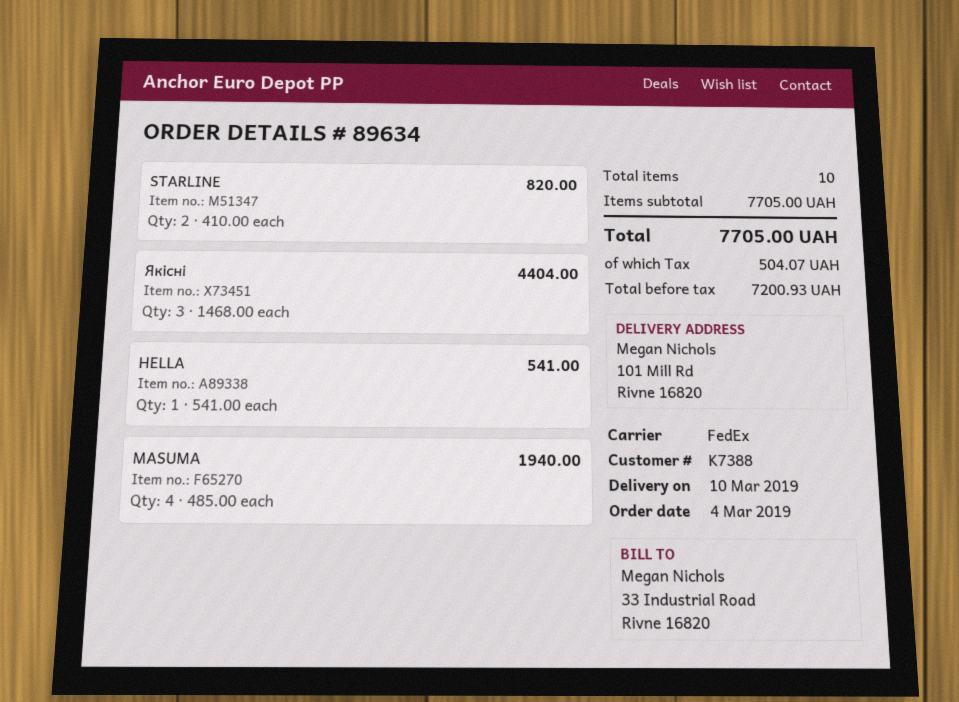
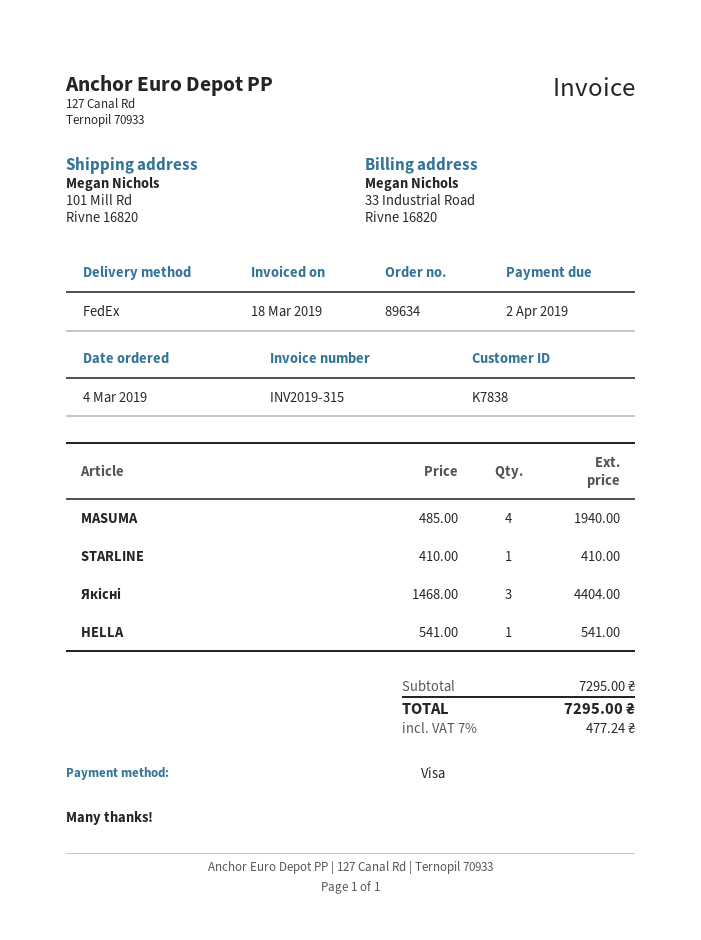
customer number: K7388 -> K7838
STARLINE: 2 x 410.00 = 820.00 -> 1 x 410.00 = 410.00
subtotal: 7705.00 -> 7295.00
tax: 504.07 -> 477.24
total: 7705.00 -> 7295.00

